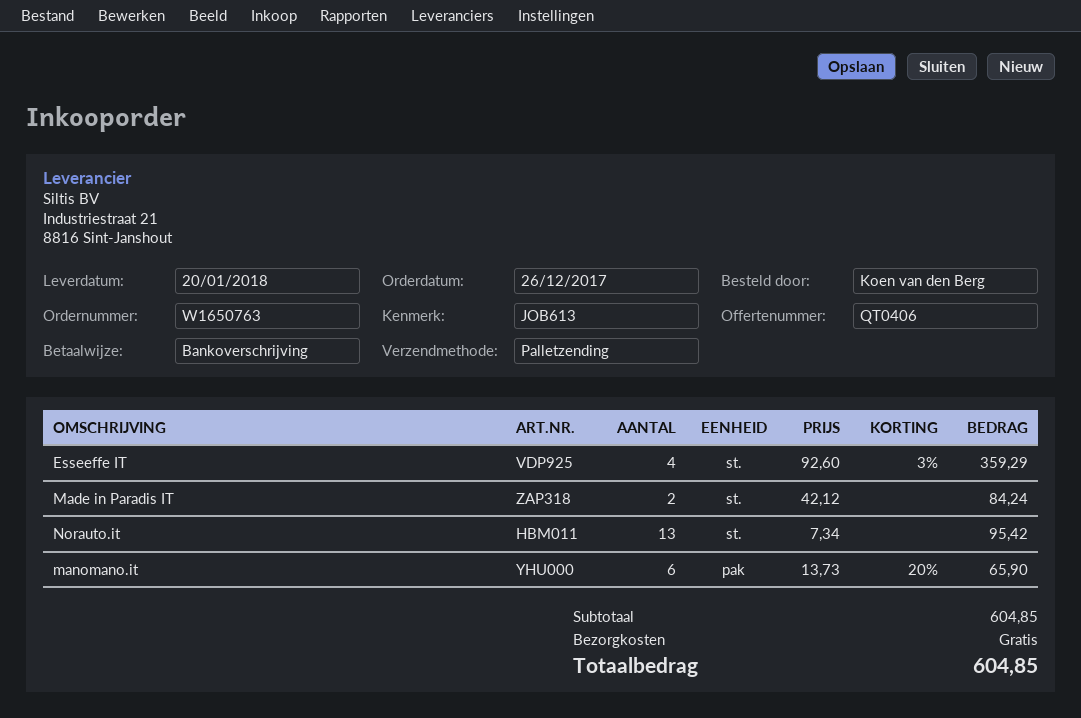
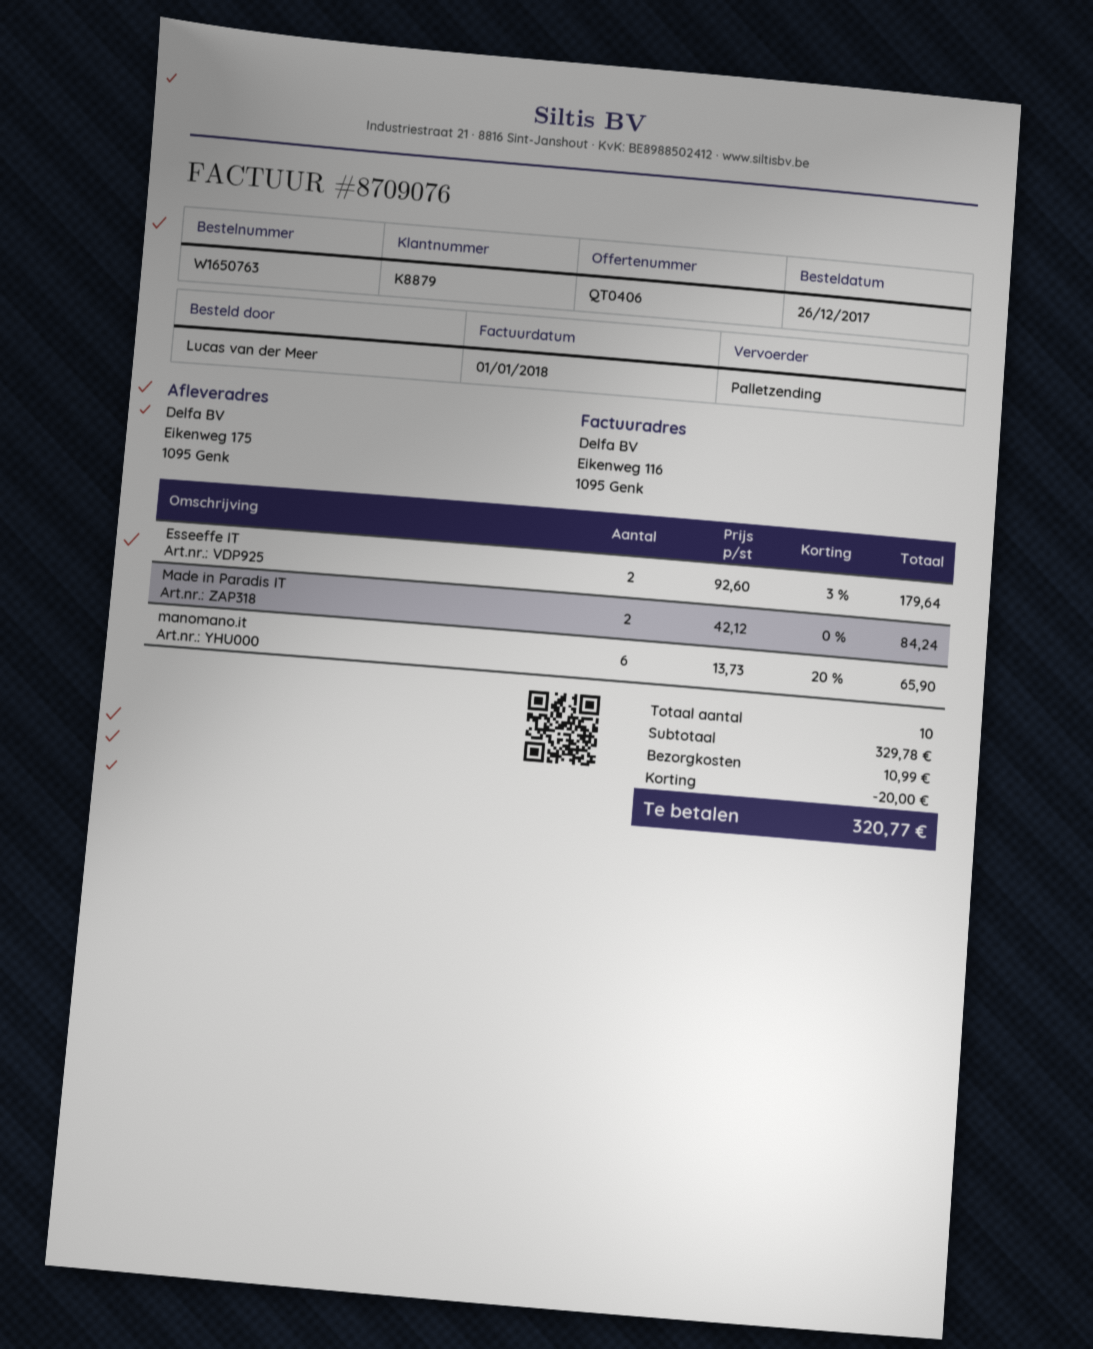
ordered by: Koen van den Berg -> Lucas van der Meer
Esseeffe IT: 4 x 92.60 - 3% = 359.29 -> 2 x 92.60 - 3% = 179.64
Norauto.it: 13 x 7.34 = 95.42 -> none
subtotal: 604.85 -> 329.78
discount: none -> 20.00
shipping: 0.00 -> 10.99
total: 604.85 -> 320.77

